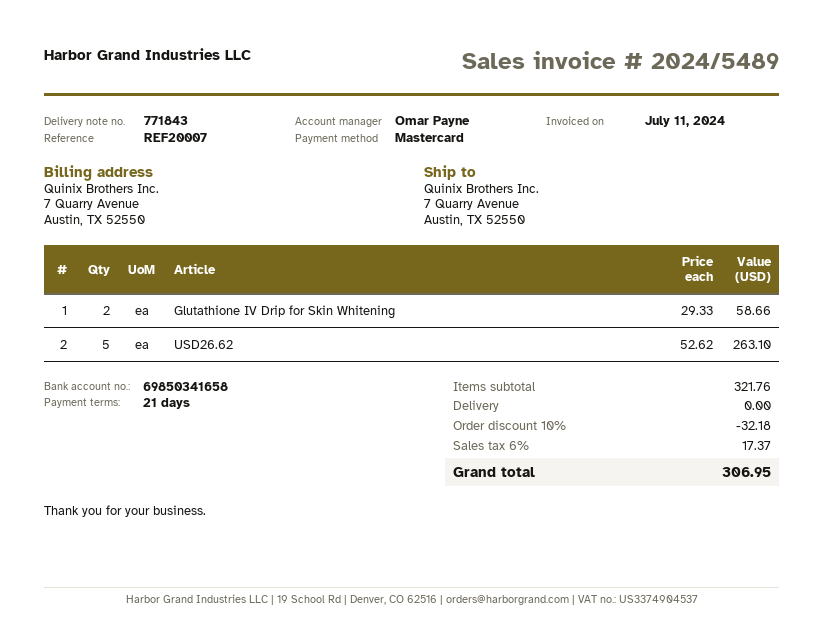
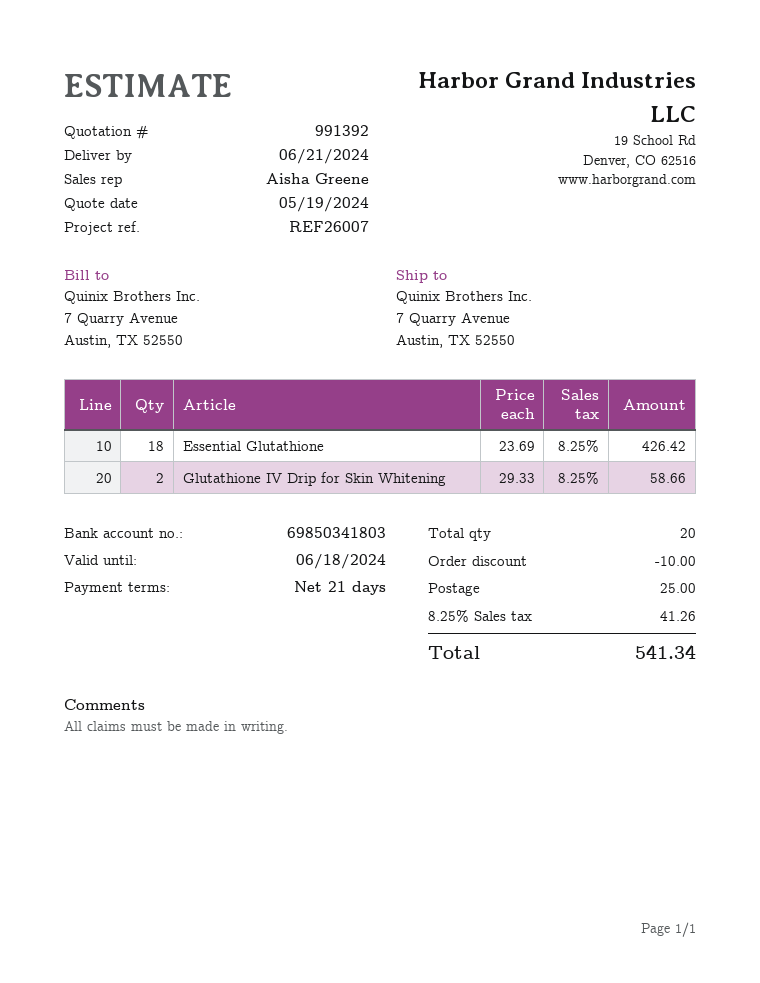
reference: REF20007 -> REF26007
sales rep: Omar Payne -> Aisha Greene
bank account: 69850341658 -> 69850341803
USD26.62: 5 x 52.62 = 263.10 -> none
Essential Glutathione: none -> 18 x 23.69 = 426.42
discount: 32.18 -> 10.00
shipping: 0.00 -> 25.00
tax: 6% = 17.37 -> 8.25% = 41.26
total: 306.95 -> 541.34

